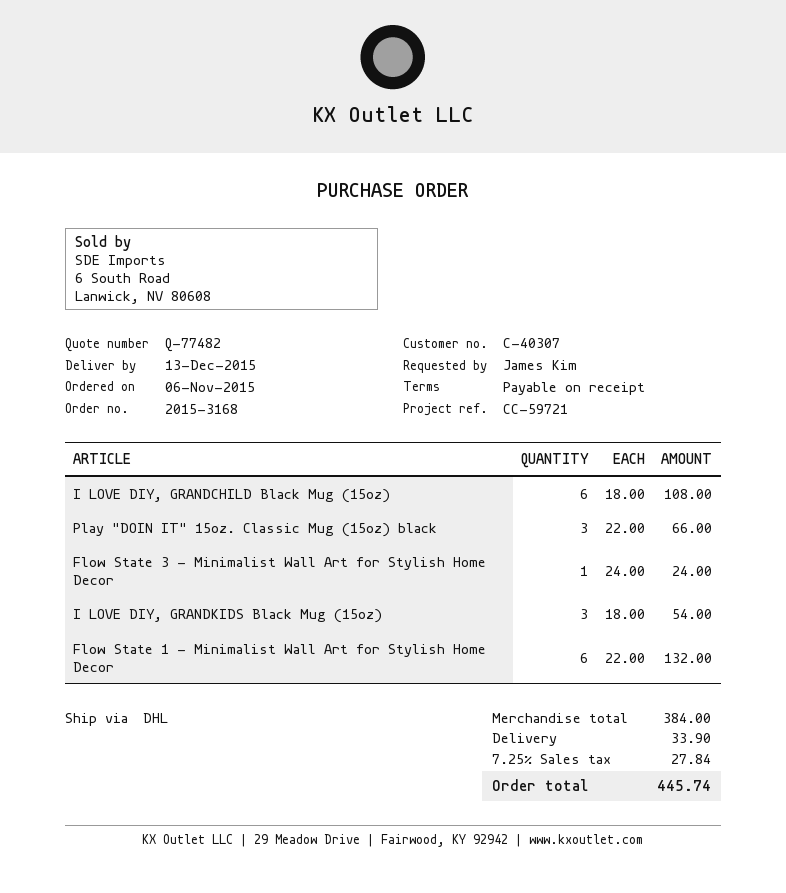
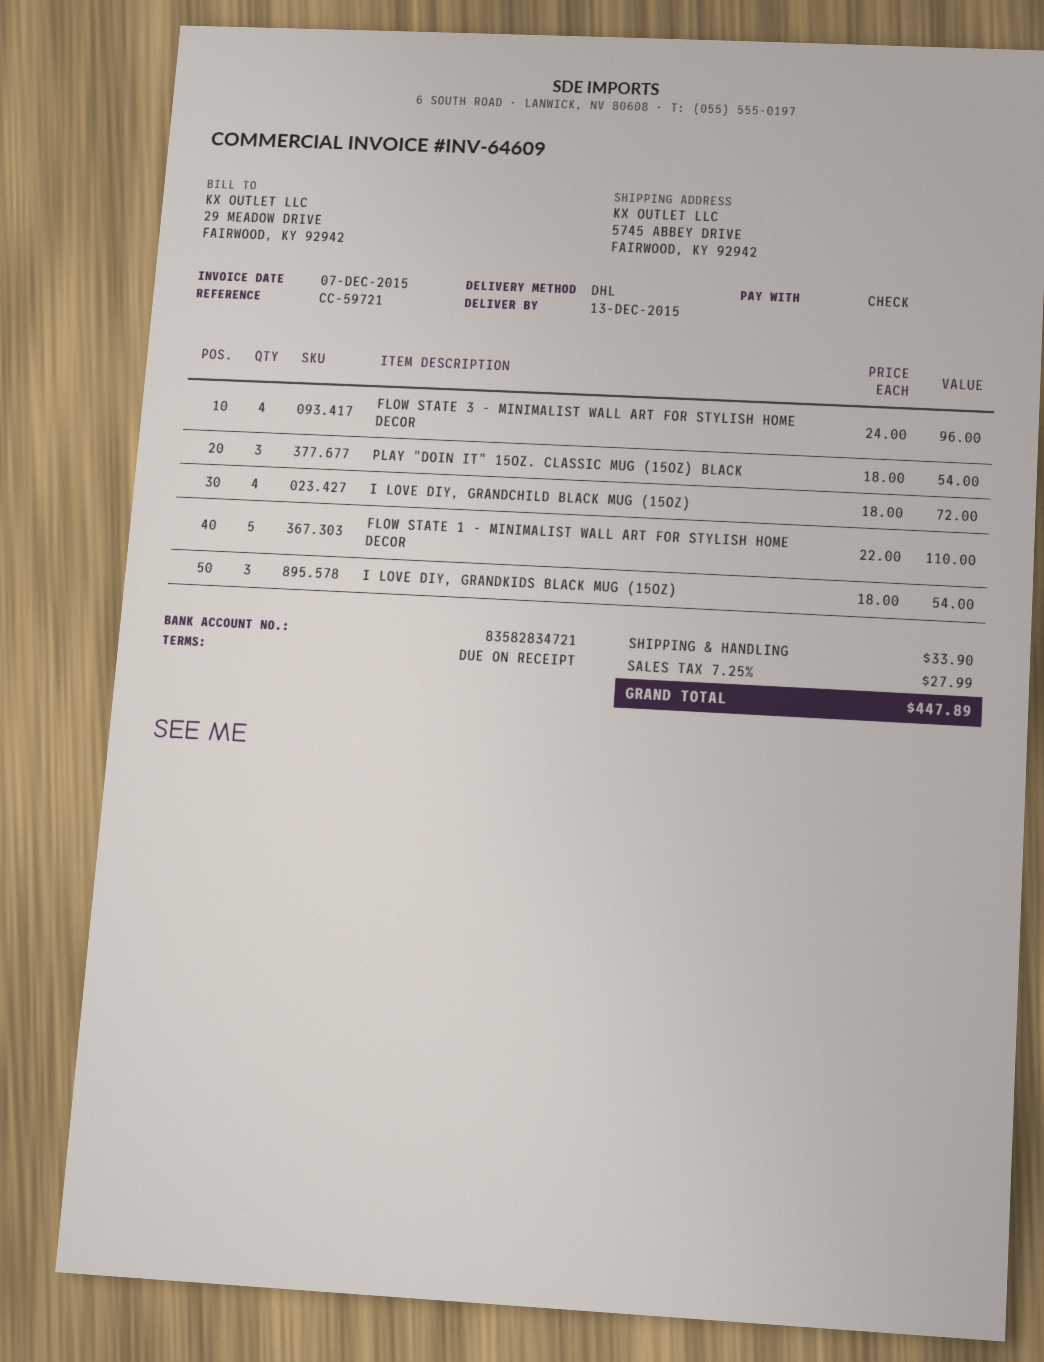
I LOVE DIY, GRANDCHILD Black Mug (15oz): 6 x 18.00 = 108.00 -> 4 x 18.00 = 72.00
Play "DOIN IT" 15oz. Classic Mug (15oz) black: 3 x 22.00 = 66.00 -> 3 x 18.00 = 54.00
Flow State 3 - Minimalist Wall Art for Stylish Home Decor: 1 x 24.00 = 24.00 -> 4 x 24.00 = 96.00
Flow State 1 - Minimalist Wall Art for Stylish Home Decor: 6 x 22.00 = 132.00 -> 5 x 22.00 = 110.00
tax: 7.25% = 27.84 -> 7.25% = 27.99
total: 445.74 -> 447.89

